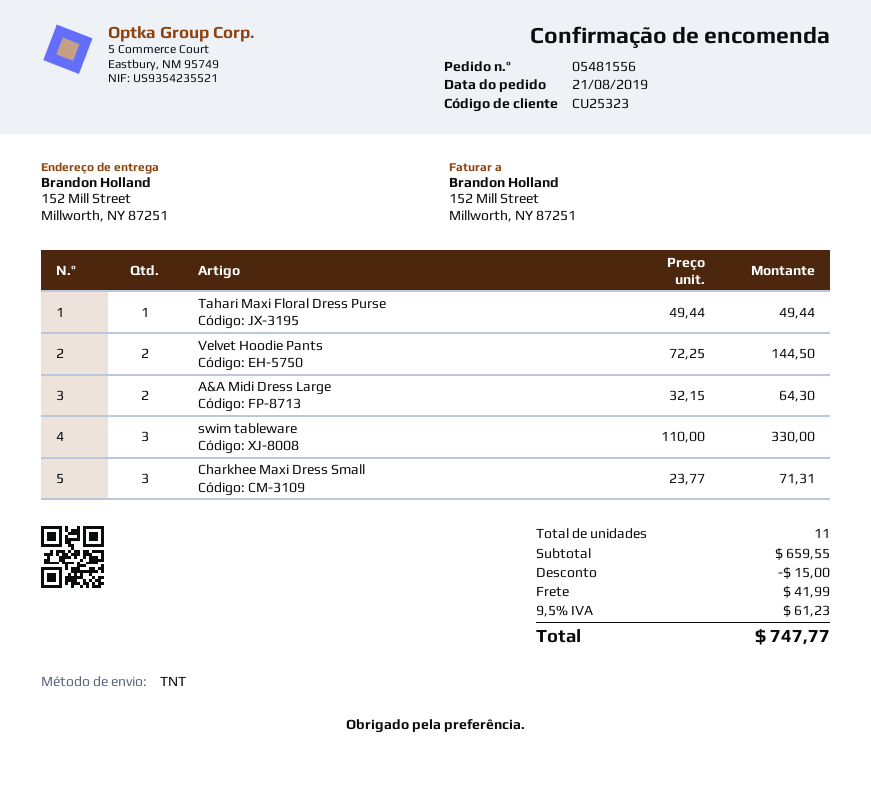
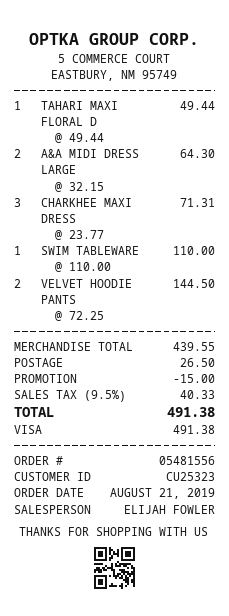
swim tableware: 3 x 110.00 = 330.00 -> 1 x 110.00 = 110.00
subtotal: 659.55 -> 439.55
shipping: 41.99 -> 26.50
tax: 9.5% = 61.23 -> 9.5% = 40.33
total: 747.77 -> 491.38

